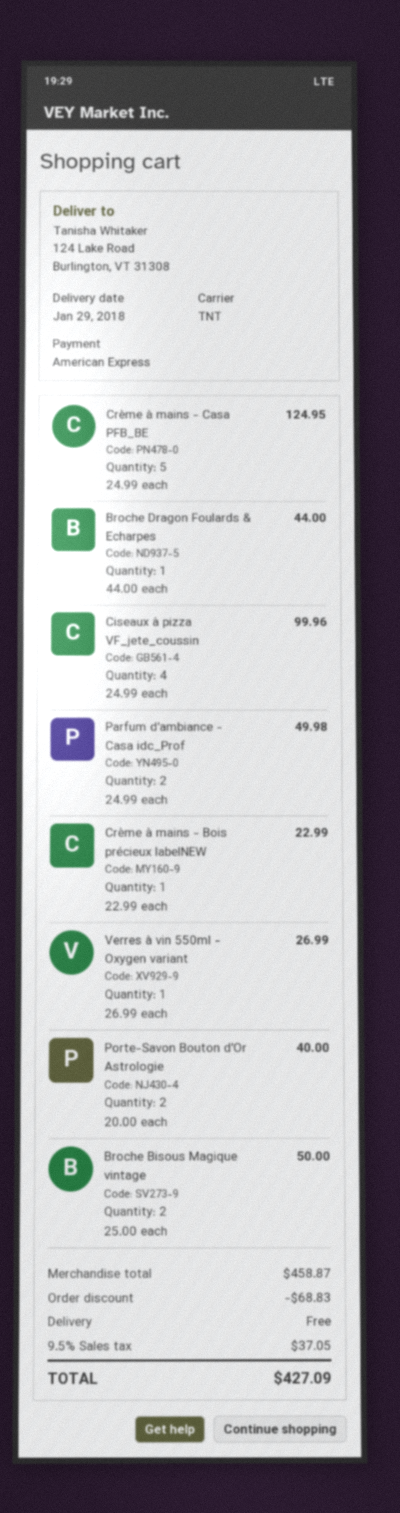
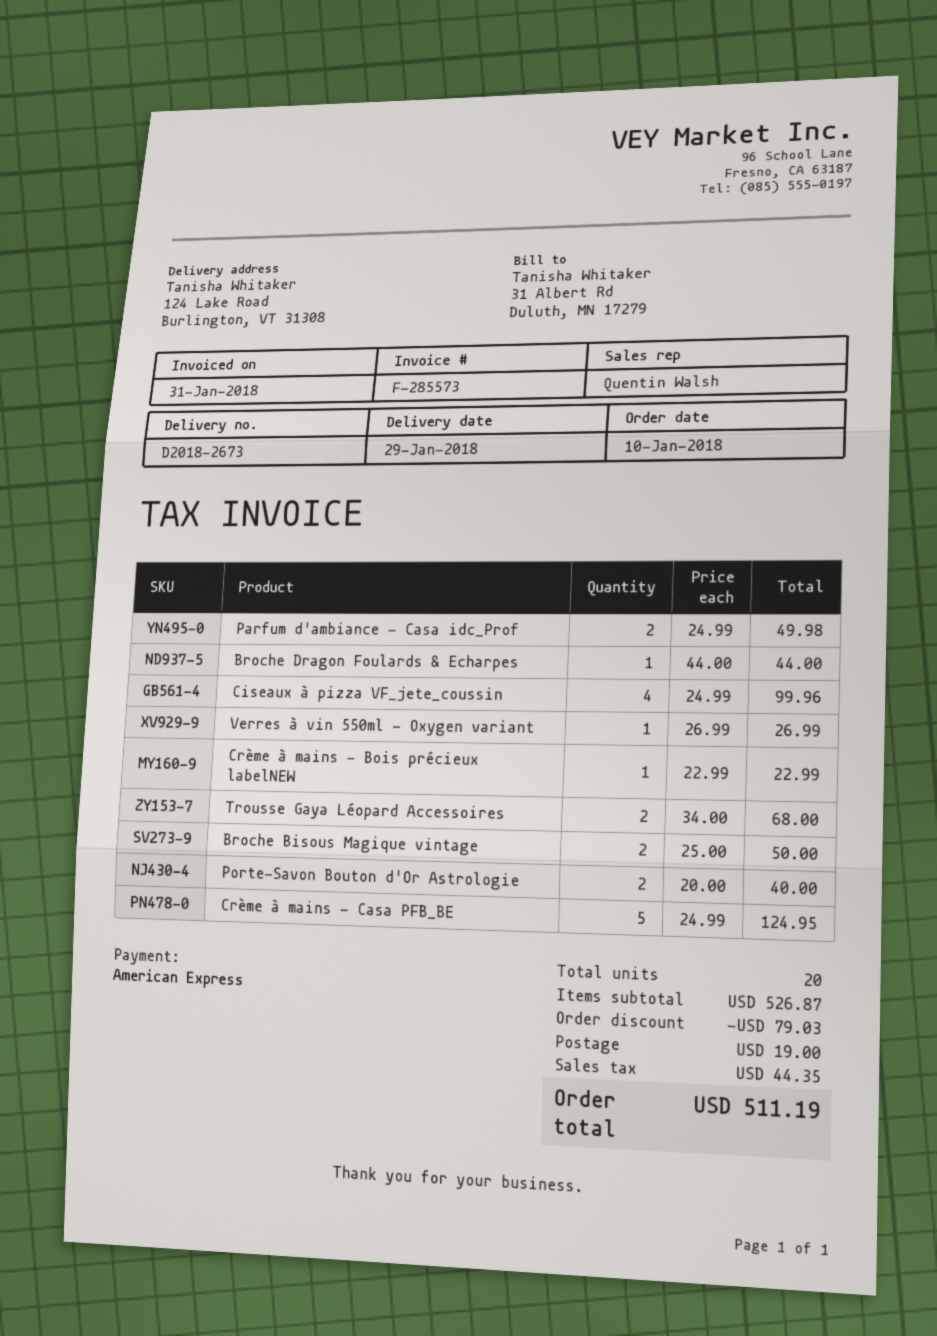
Trousse Gaya Léopard Accessoires: none -> 2 x 34.00 = 68.00
subtotal: 458.87 -> 526.87
discount: 68.83 -> 79.03
shipping: 0.00 -> 19.00
tax: 37.05 -> 44.35
total: 427.09 -> 511.19

